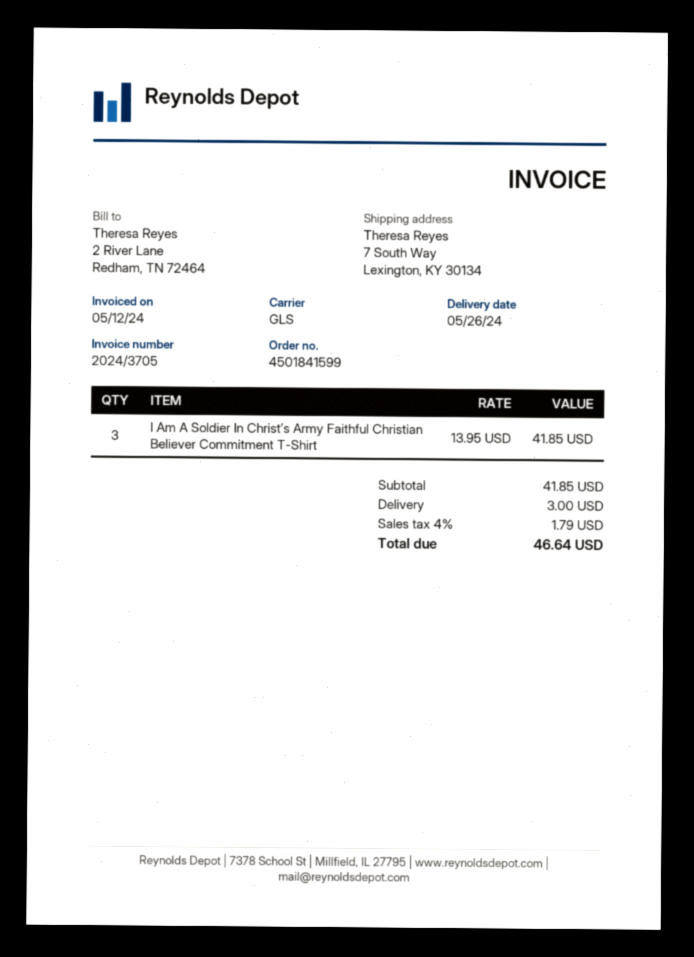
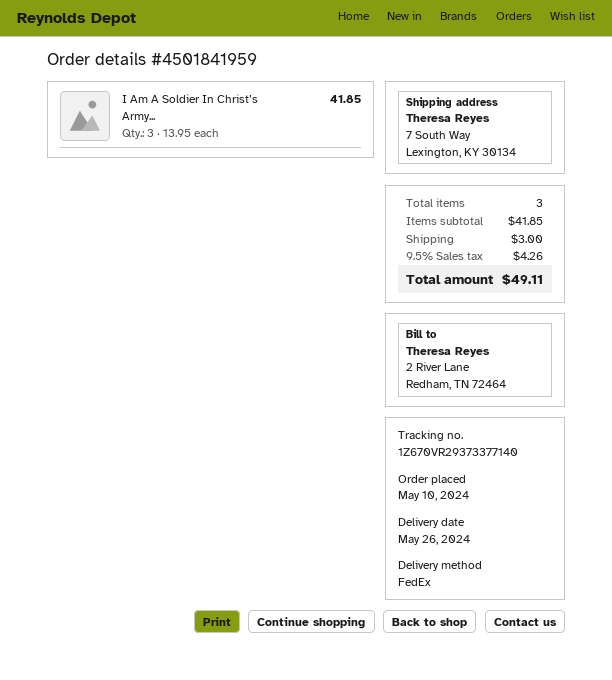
order number: 4501841599 -> 4501841959
shipping method: GLS -> FedEx
tax: 4% = 1.79 -> 9.5% = 4.26
total: 46.64 -> 49.11

